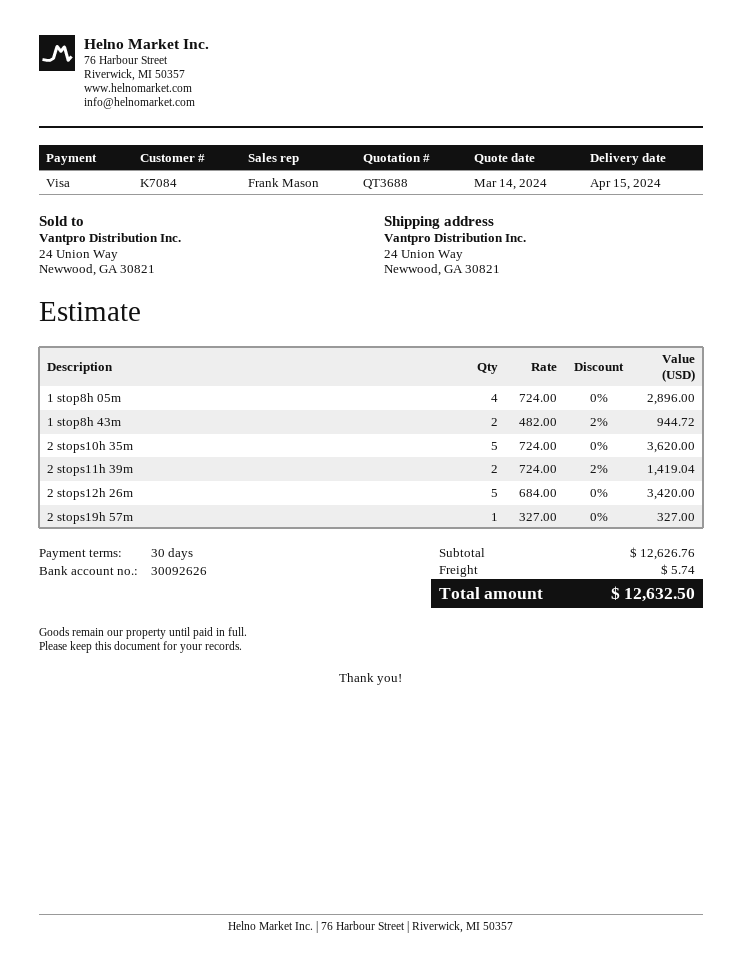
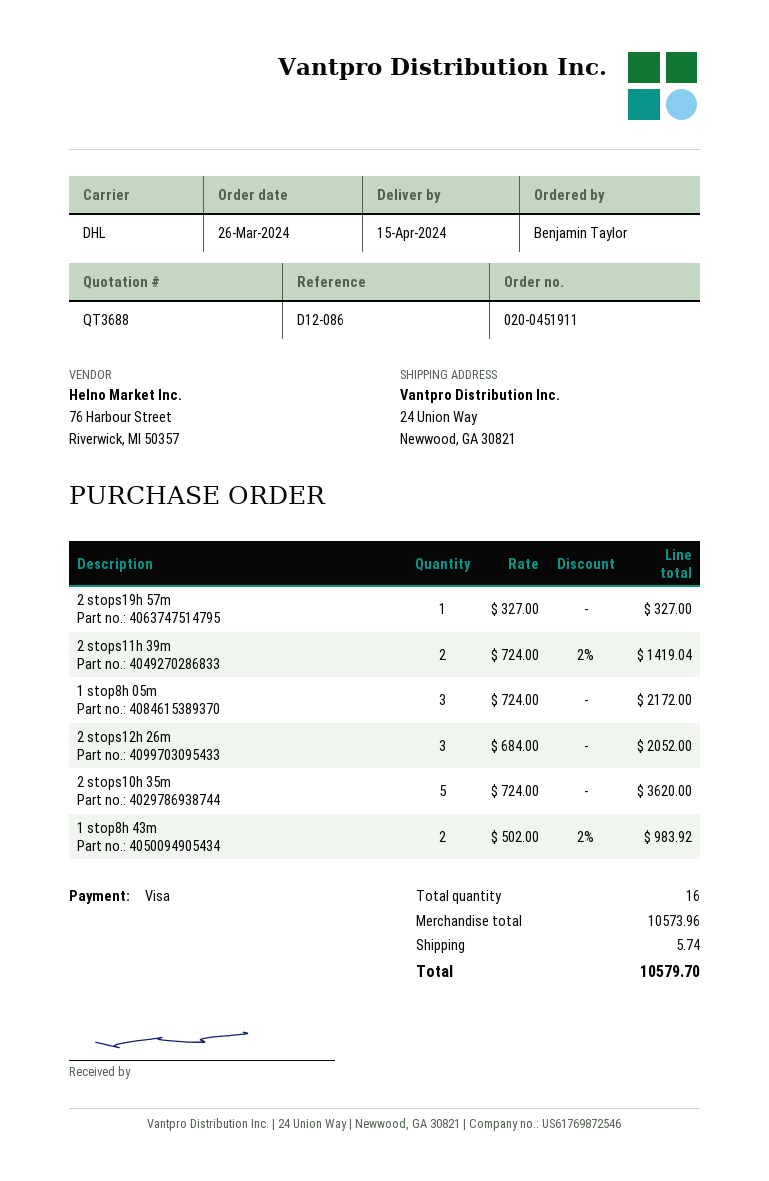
1 stop8h 05m: 4 x 724.00 = 2896.00 -> 3 x 724.00 = 2172.00
1 stop8h 43m: 2 x 482.00 - 2% = 944.72 -> 2 x 502.00 - 2% = 983.92
2 stops12h 26m: 5 x 684.00 = 3420.00 -> 3 x 684.00 = 2052.00
subtotal: 12626.76 -> 10573.96
total: 12632.50 -> 10579.70

